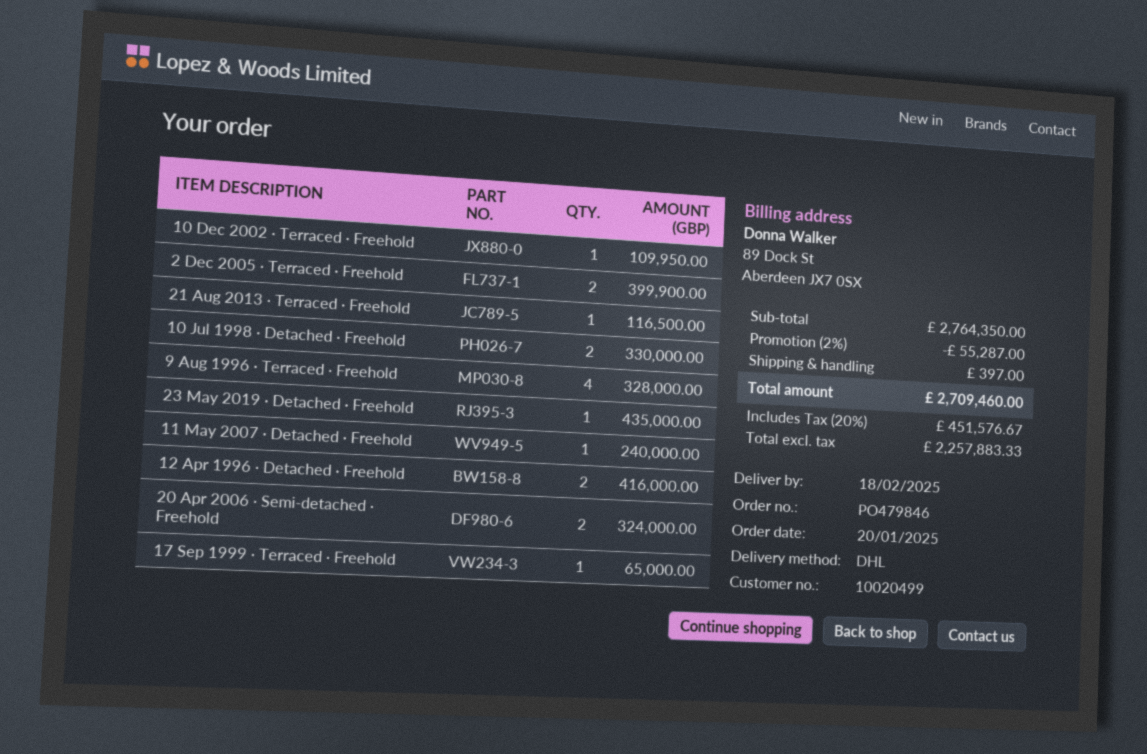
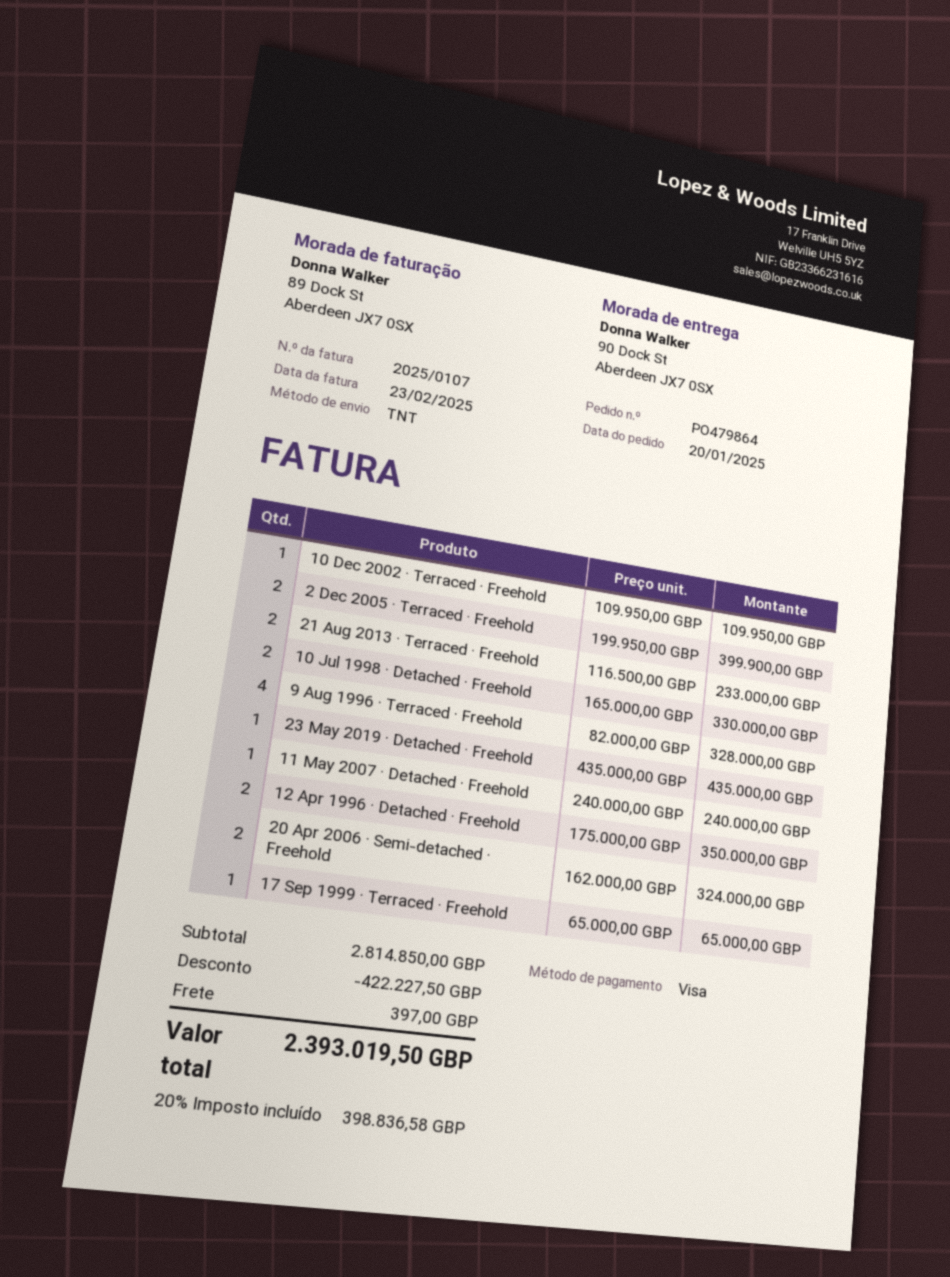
order number: PO479846 -> PO479864
shipping method: DHL -> TNT
21 Aug 2013 · Terraced · Freehold: 1 for 116500.00 -> 2 for 233000.00
12 Apr 1996 · Detached · Freehold: 2 for 416000.00 -> 2 for 350000.00
subtotal: 2764350.00 -> 2814850.00
discount: 55287.00 -> 422227.50
tax: 20% = 451576.67 -> 20% = 398836.58
total: 2709460.00 -> 2393019.50

